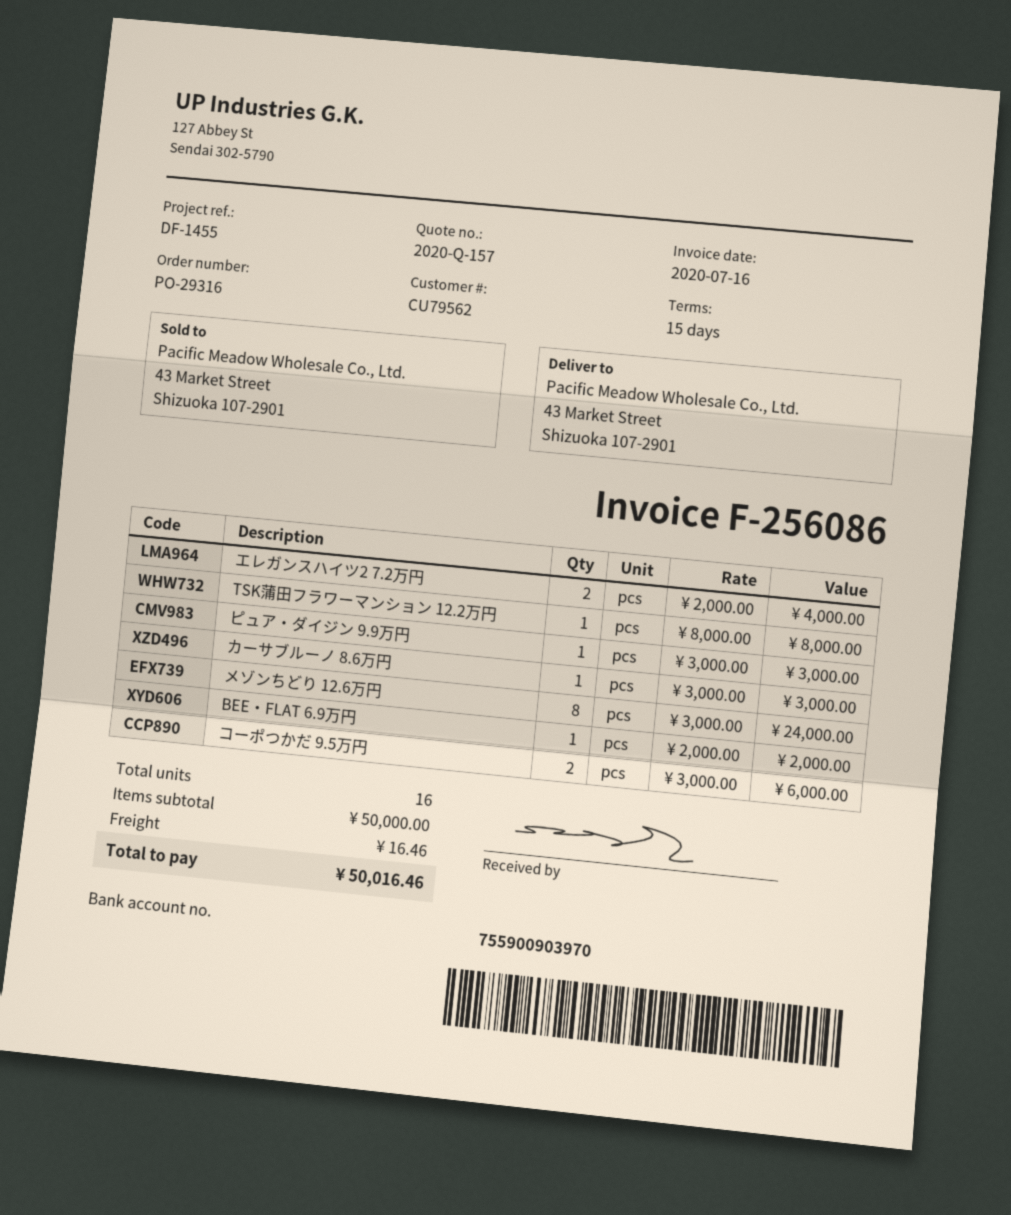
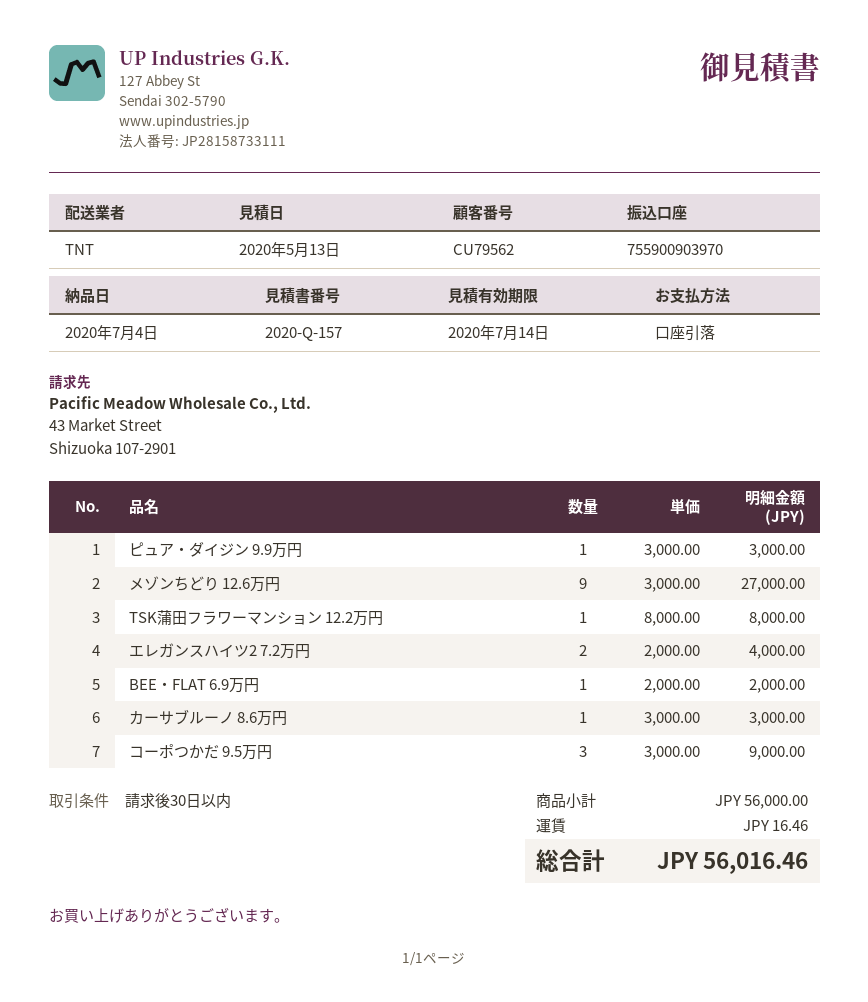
payment terms: 15 days -> 30 days
メゾンちどり 12.6万円: 8 x 3000.00 = 24000.00 -> 9 x 3000.00 = 27000.00
コーポつかだ 9.5万円: 2 x 3000.00 = 6000.00 -> 3 x 3000.00 = 9000.00
subtotal: 50000.00 -> 56000.00
total: 50016.46 -> 56016.46

